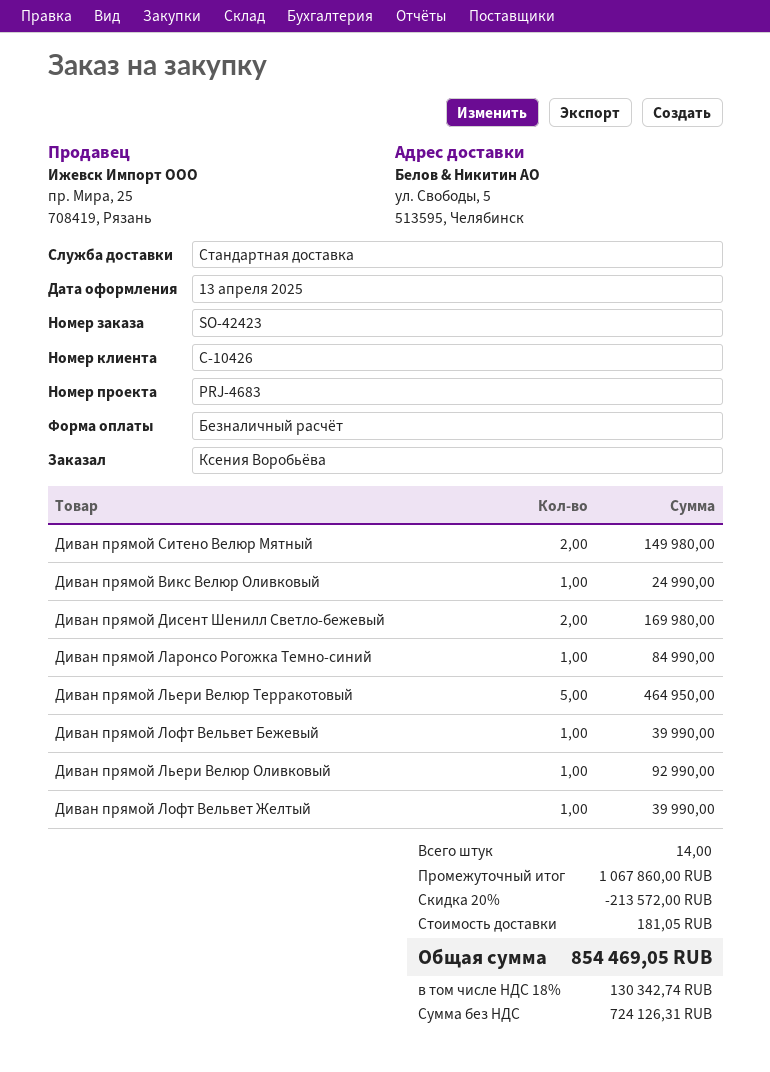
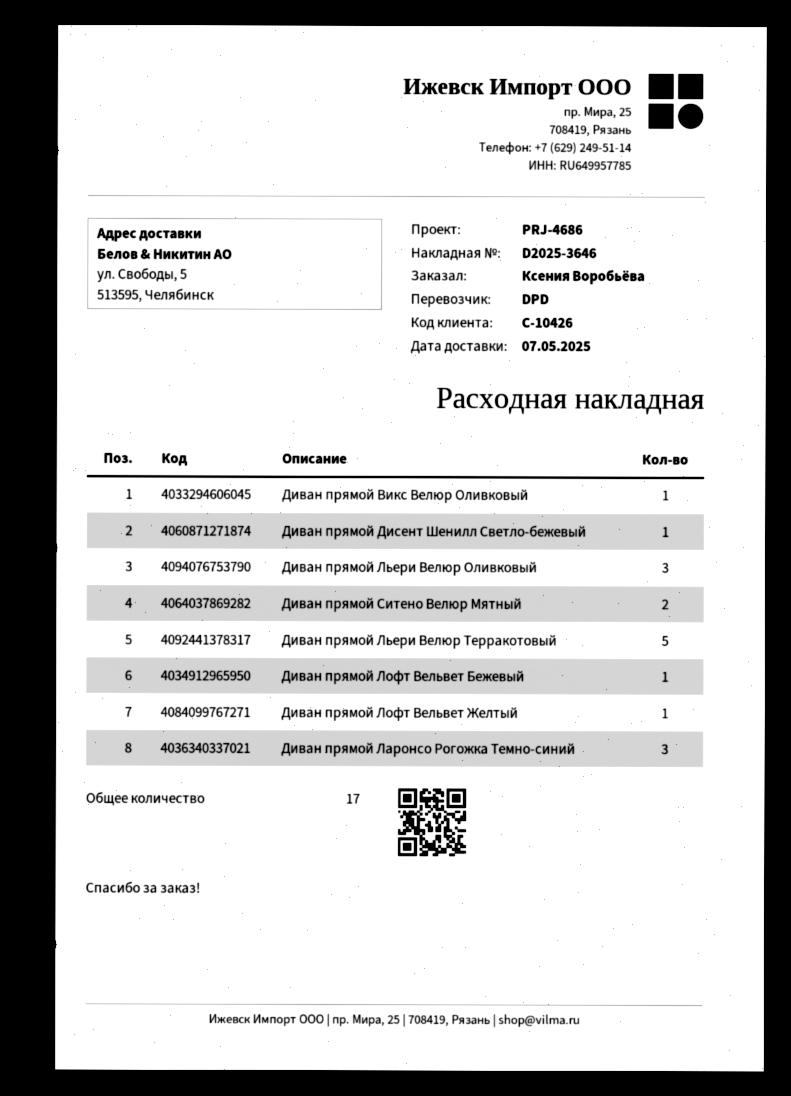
reference: PRJ-4683 -> PRJ-4686
shipping method: standard -> DPD
Диван прямой Дисент Шенилл Светло-бежевый: 2 -> 1
Диван прямой Ларонсо Рогожка Темно-синий: 1 -> 3
Диван прямой Льери Велюр Оливковый: 1 -> 3
total quantity: 14 -> 17

